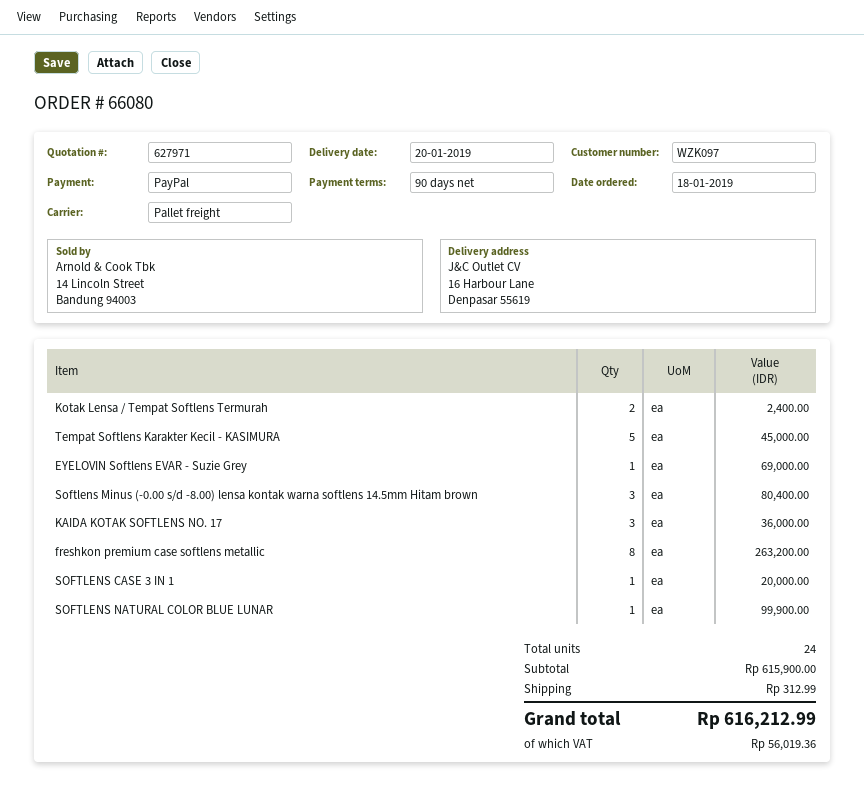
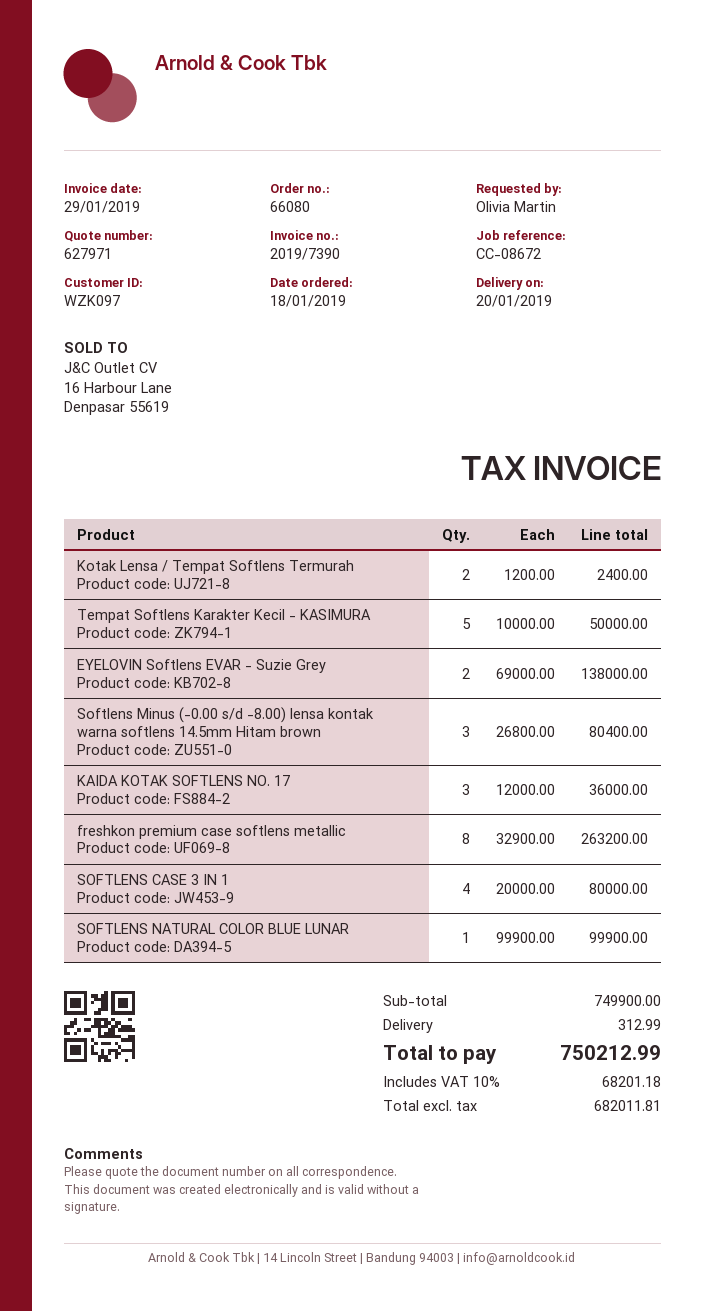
Tempat Softlens Karakter Kecil - KASIMURA: 5 for 45000.00 -> 5 for 50000.00
EYELOVIN Softlens EVAR - Suzie Grey: 1 for 69000.00 -> 2 for 138000.00
SOFTLENS CASE 3 IN 1: 1 for 20000.00 -> 4 for 80000.00
subtotal: 615900.00 -> 749900.00
tax: 56019.36 -> 68201.18
total: 616212.99 -> 750212.99

